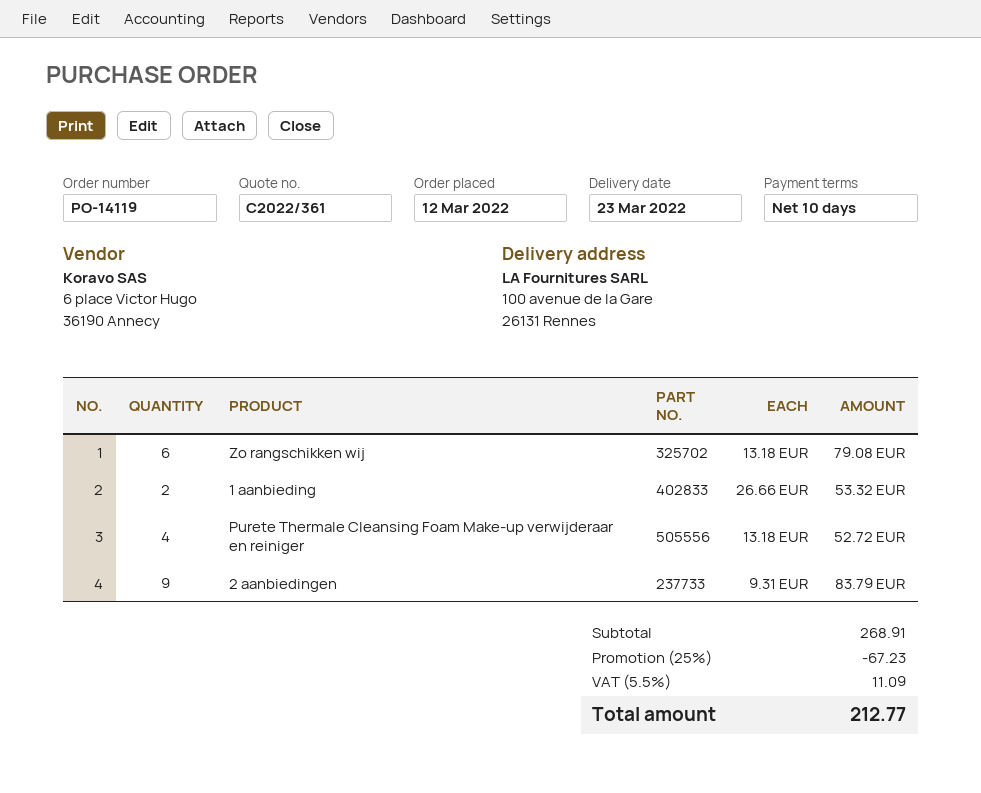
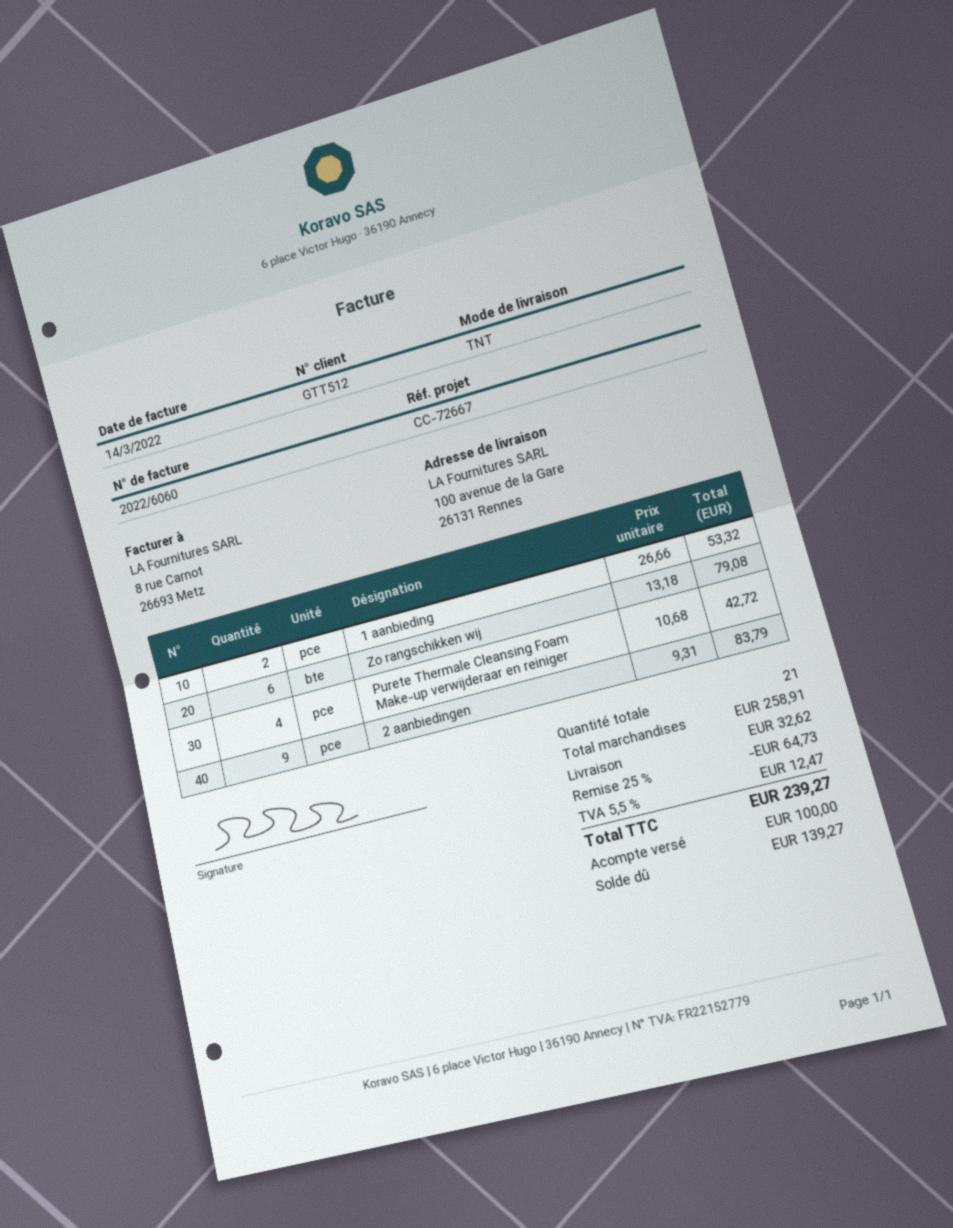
Purete Thermale Cleansing Foam Make-up verwijderaar en reiniger: 4 x 13.18 = 52.72 -> 4 x 10.68 = 42.72
subtotal: 268.91 -> 258.91
discount: 25% = 67.23 -> 25% = 64.73
shipping: none -> 32.62
tax: 5.5% = 11.09 -> 5.5% = 12.47
total: 212.77 -> 239.27

